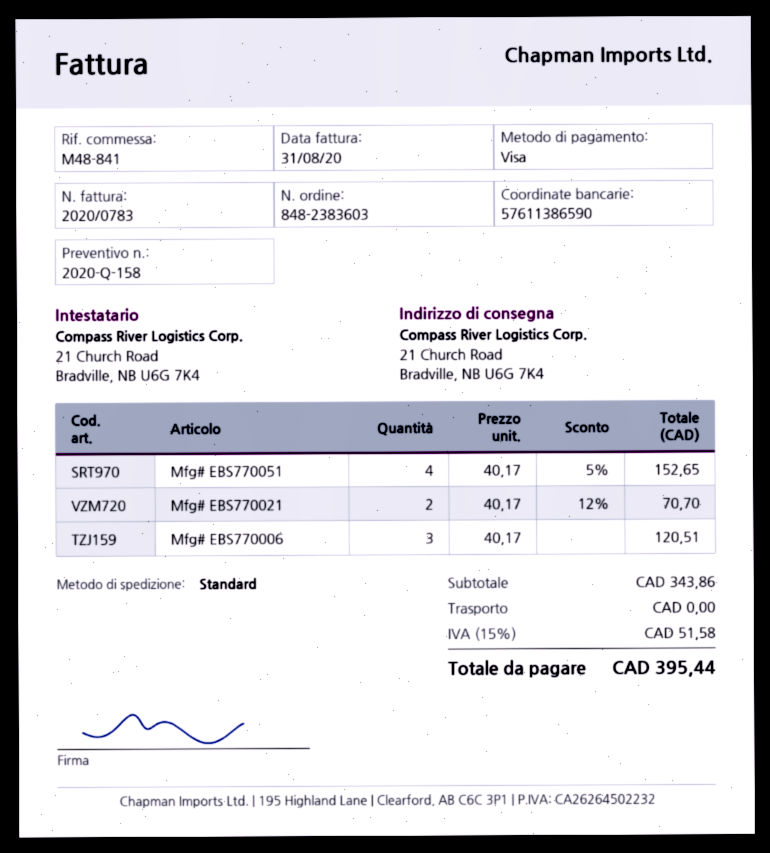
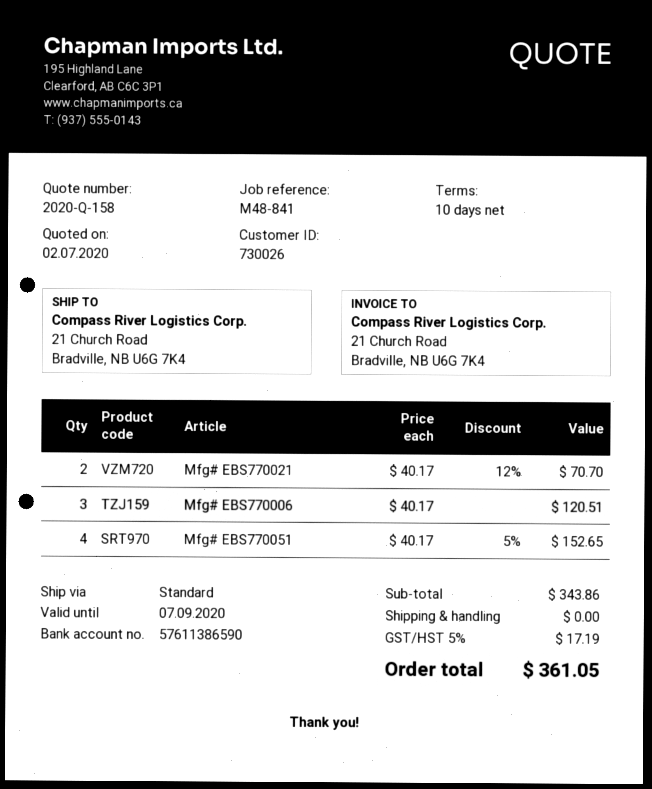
tax: 15% = 51.58 -> 5% = 17.19
total: 395.44 -> 361.05

